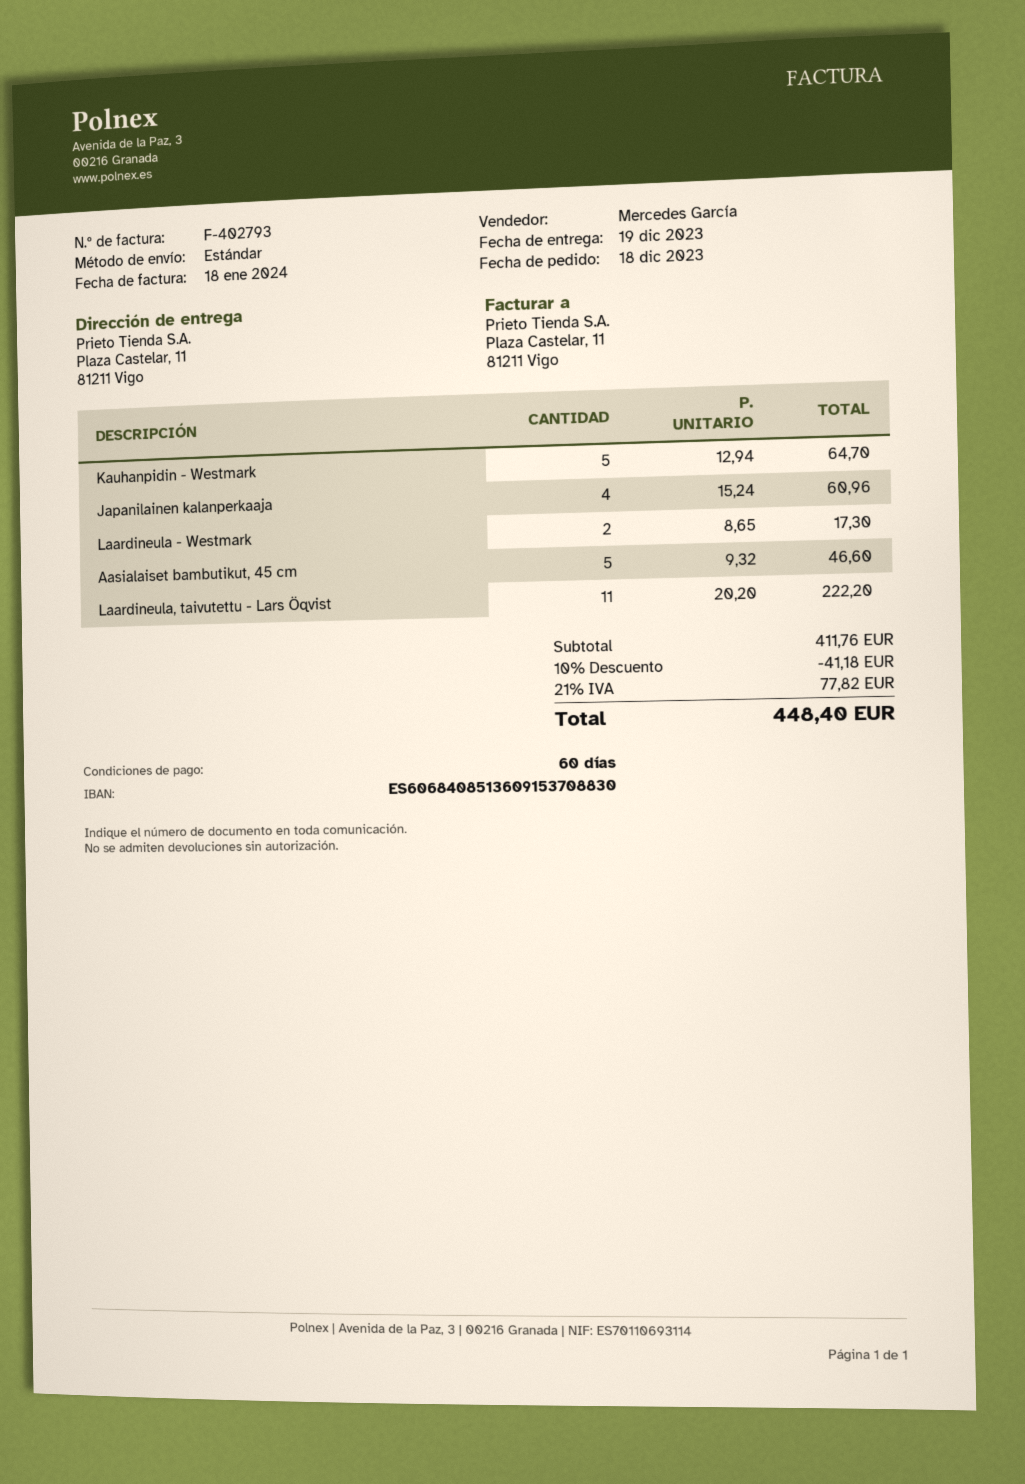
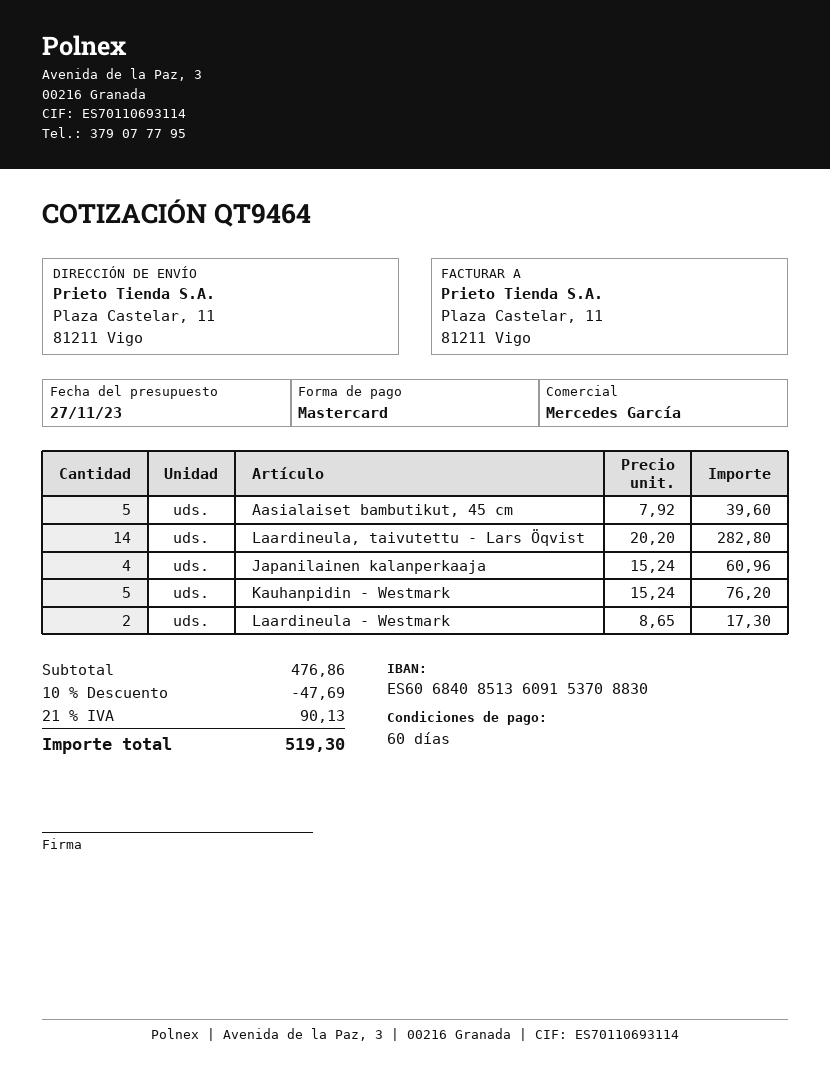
Kauhanpidin - Westmark: 5 x 12.94 = 64.70 -> 5 x 15.24 = 76.20
Aasialaiset bambutikut, 45 cm: 5 x 9.32 = 46.60 -> 5 x 7.92 = 39.60
Laardineula, taivutettu - Lars Öqvist: 11 x 20.20 = 222.20 -> 14 x 20.20 = 282.80
subtotal: 411.76 -> 476.86
discount: 10% = 41.18 -> 10% = 47.69
tax: 21% = 77.82 -> 21% = 90.13
total: 448.40 -> 519.30

